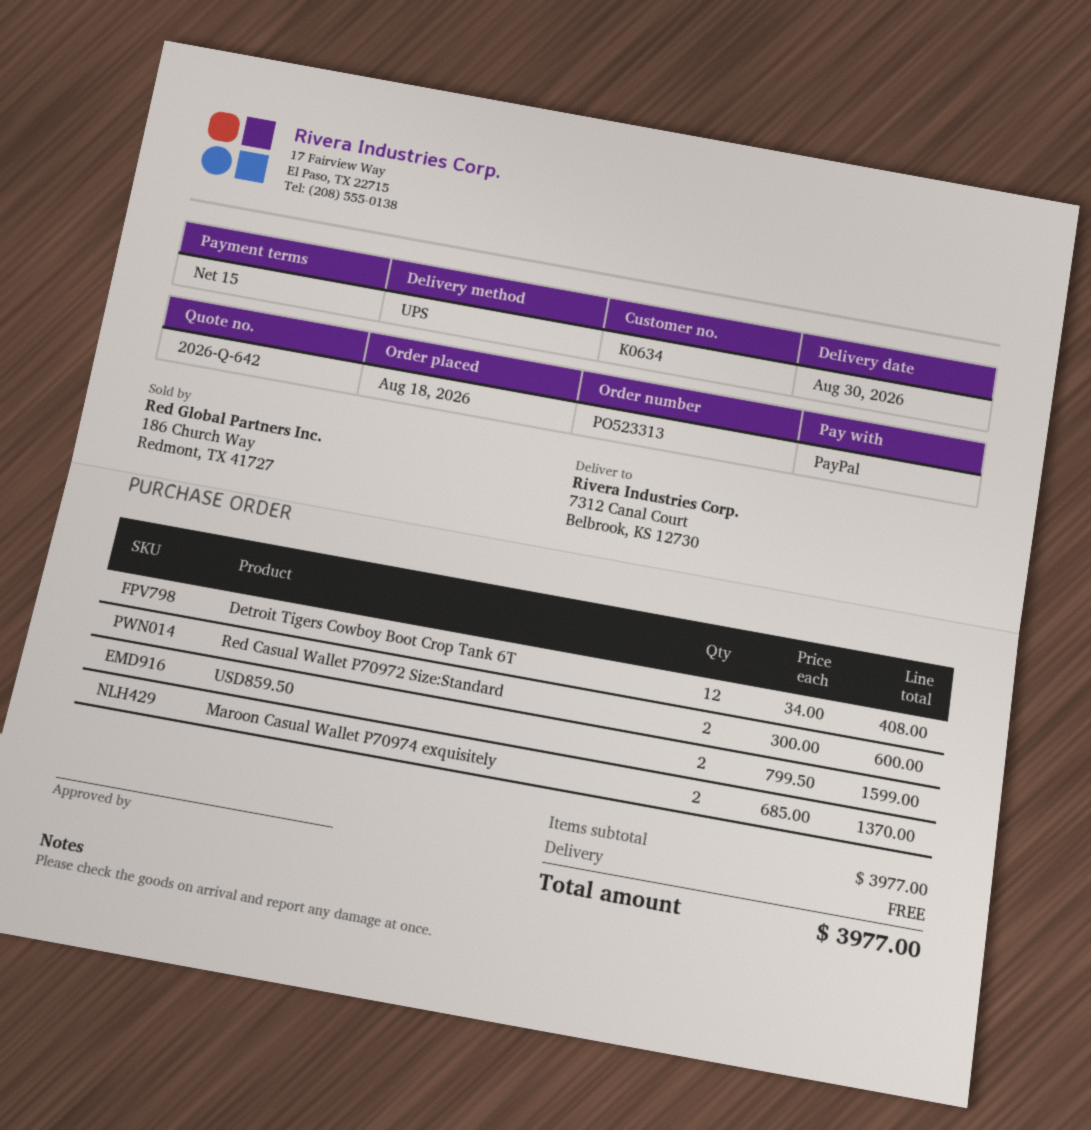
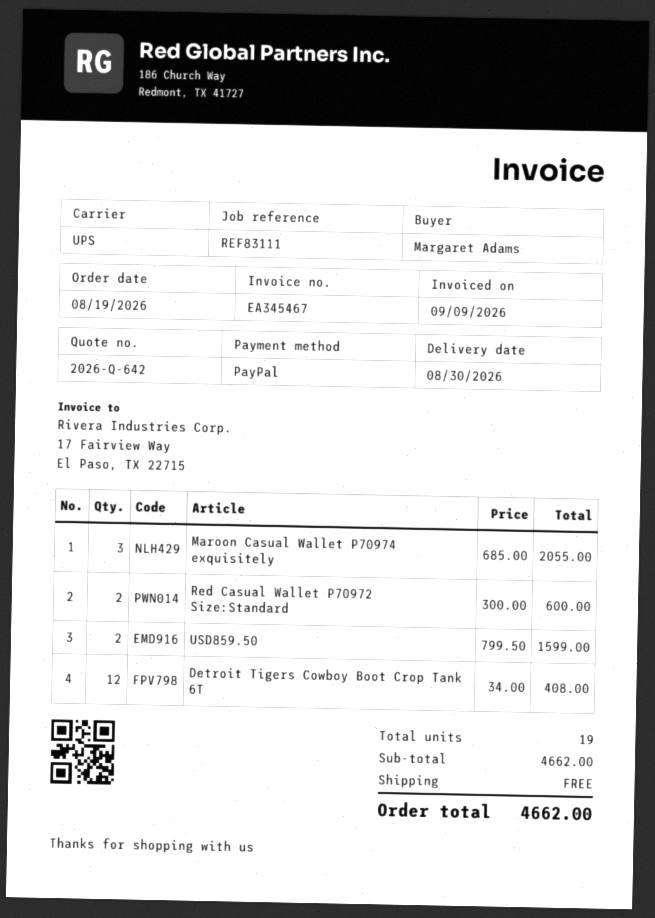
order date: 2026-08-18 -> 2026-08-19
Maroon Casual Wallet P70974 exquisitely: 2 x 685.00 = 1370.00 -> 3 x 685.00 = 2055.00
subtotal: 3977.00 -> 4662.00
total: 3977.00 -> 4662.00

